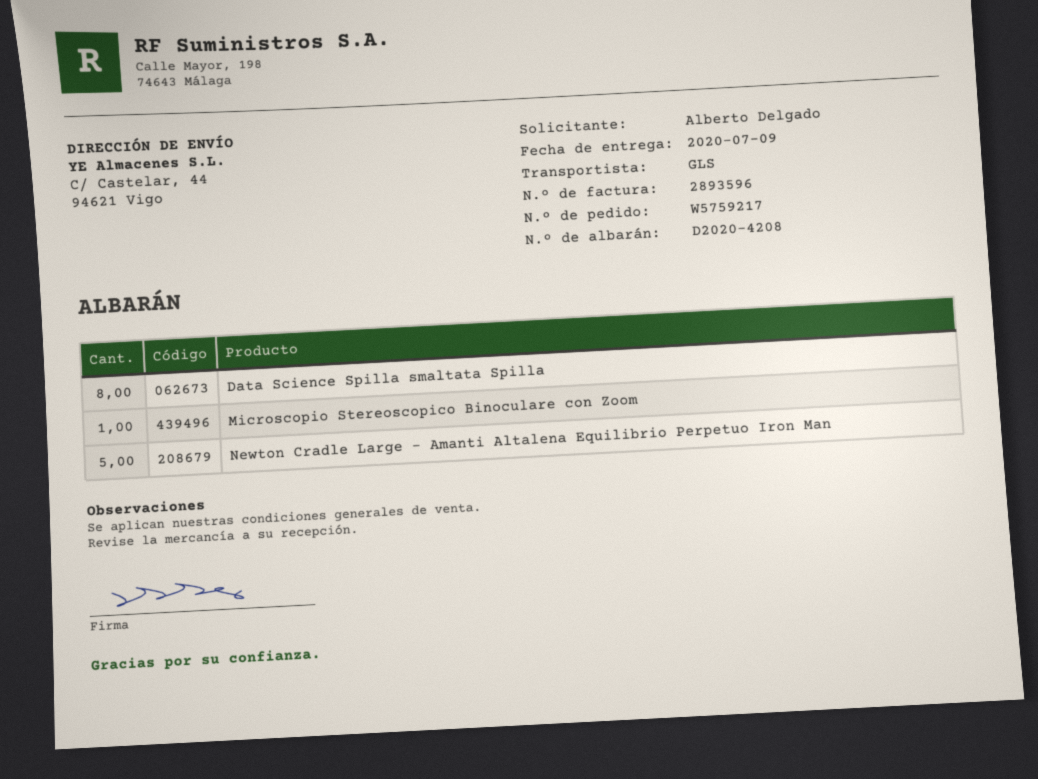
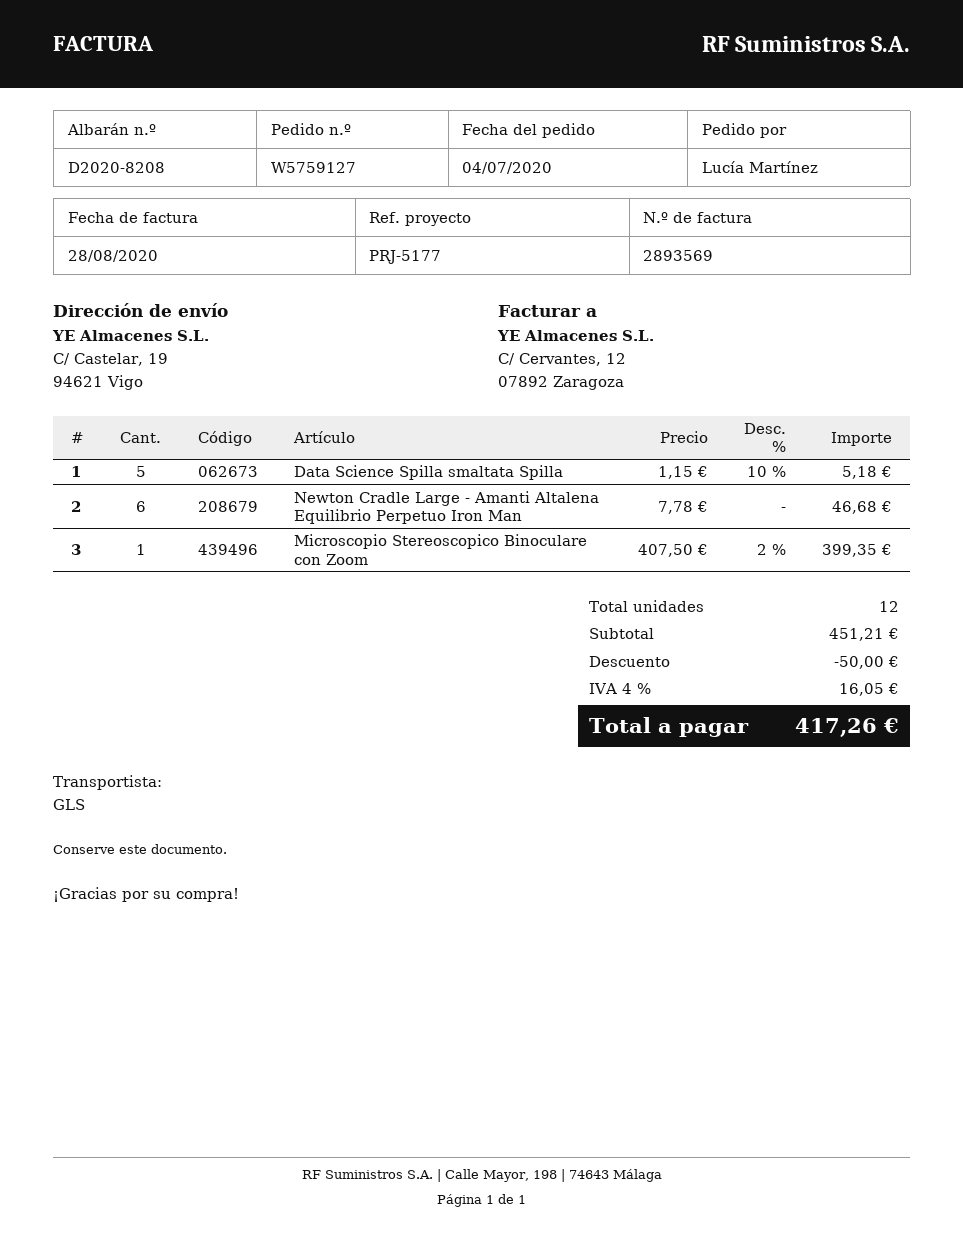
order number: W5759217 -> W5759127
delivery note number: D2020-4208 -> D2020-8208
invoice number: 2893596 -> 2893569
ordered by: Alberto Delgado -> Lucía Martínez
ship to: C/ Castelar, 44, 94621 Vigo -> C/ Castelar, 19, 94621 Vigo
Data Science Spilla smaltata Spilla: 8 -> 5
Newton Cradle Large - Amanti Altalena Equilibrio Perpetuo Iron Man: 5 -> 6

